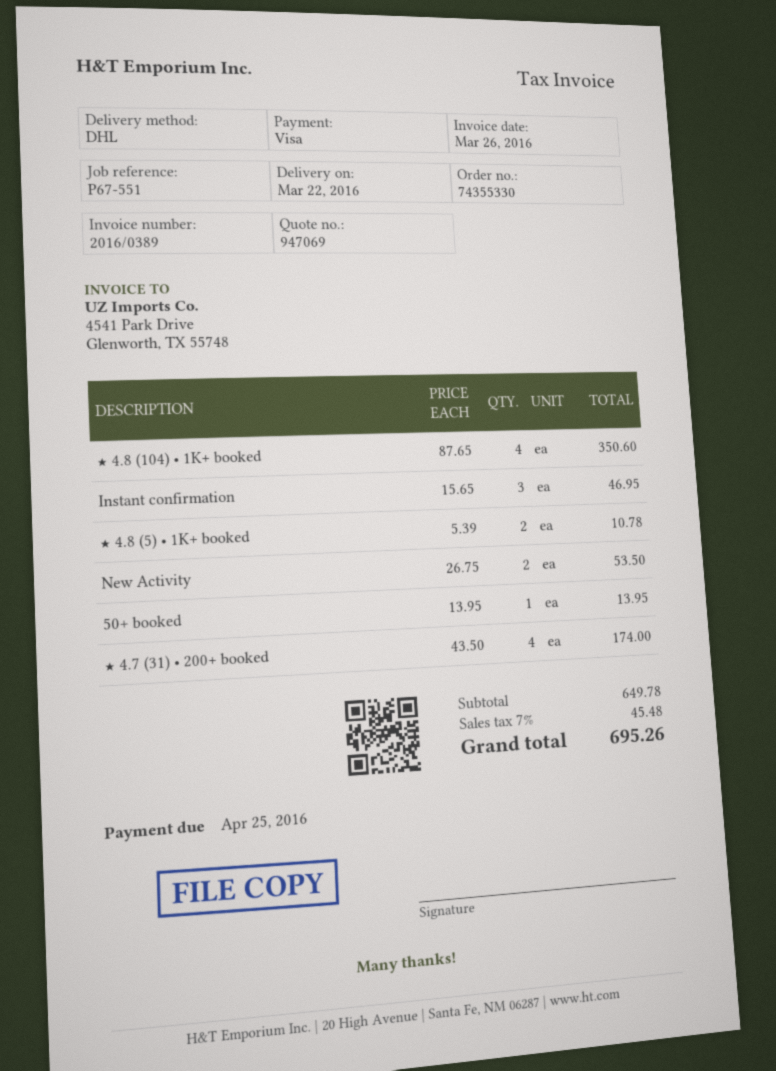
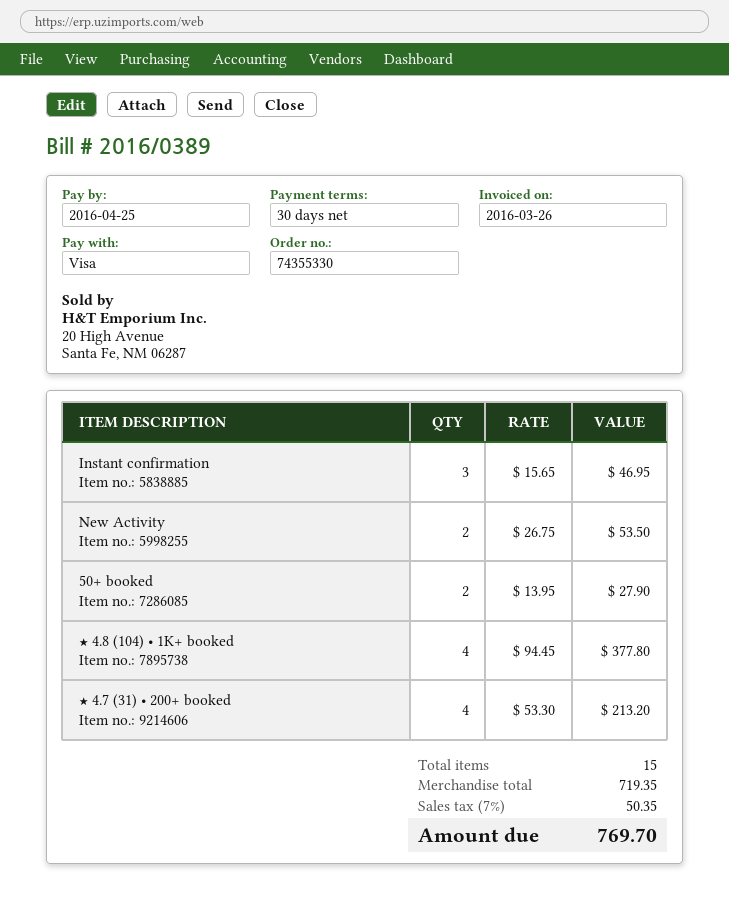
★ 4.8 (104) • 1K+ booked: 4 x 87.65 = 350.60 -> 4 x 94.45 = 377.80
★ 4.8 (5) • 1K+ booked: 2 x 5.39 = 10.78 -> none
50+ booked: 1 x 13.95 = 13.95 -> 2 x 13.95 = 27.90
★ 4.7 (31) • 200+ booked: 4 x 43.50 = 174.00 -> 4 x 53.30 = 213.20
subtotal: 649.78 -> 719.35
tax: 7% = 45.48 -> 7% = 50.35
total: 695.26 -> 769.70

